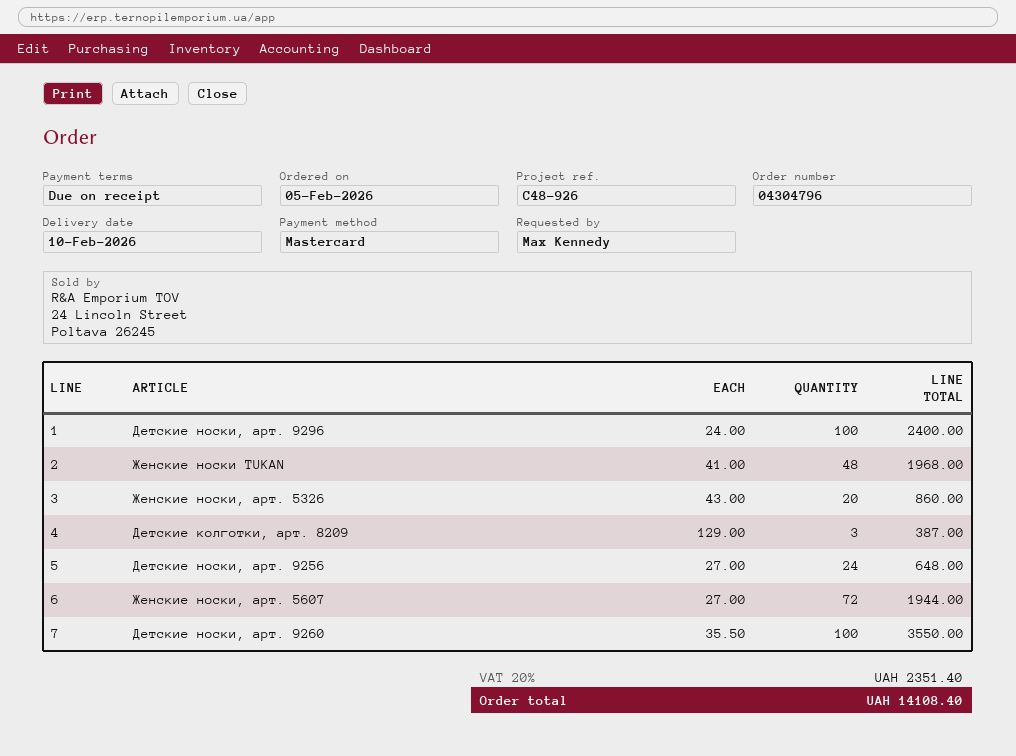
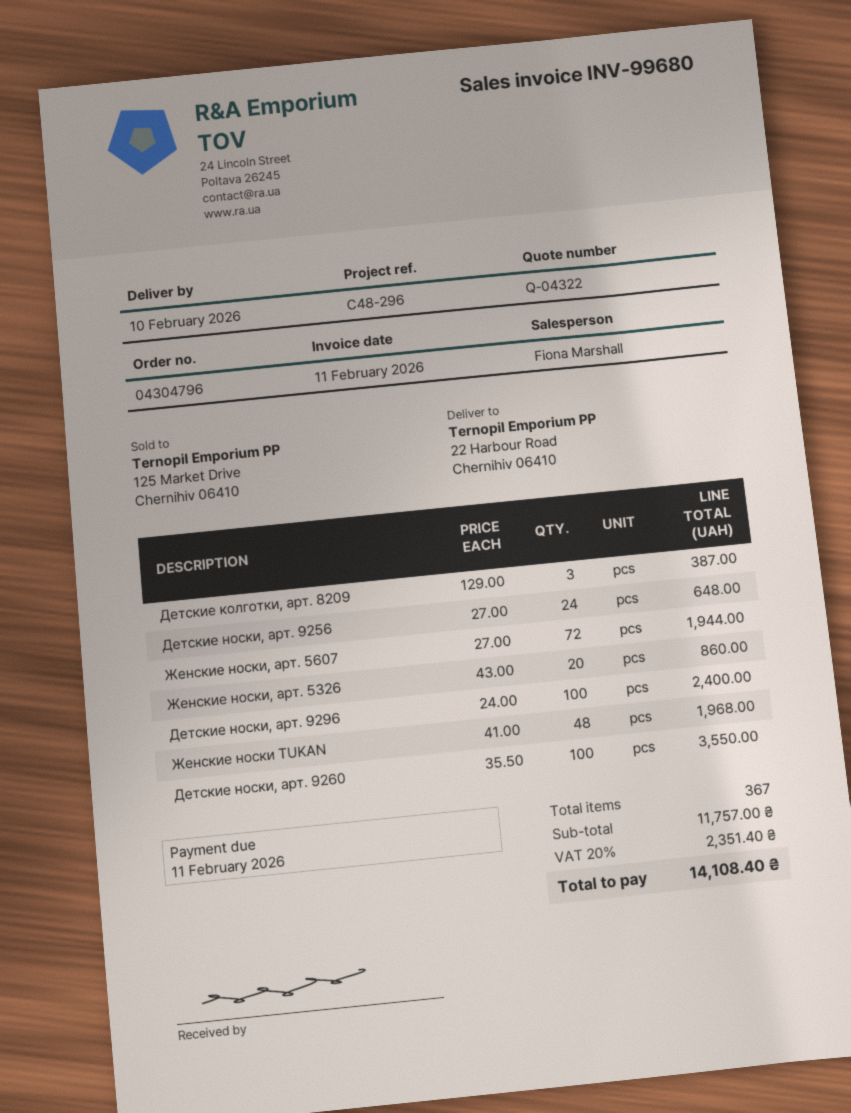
reference: C48-926 -> C48-296

